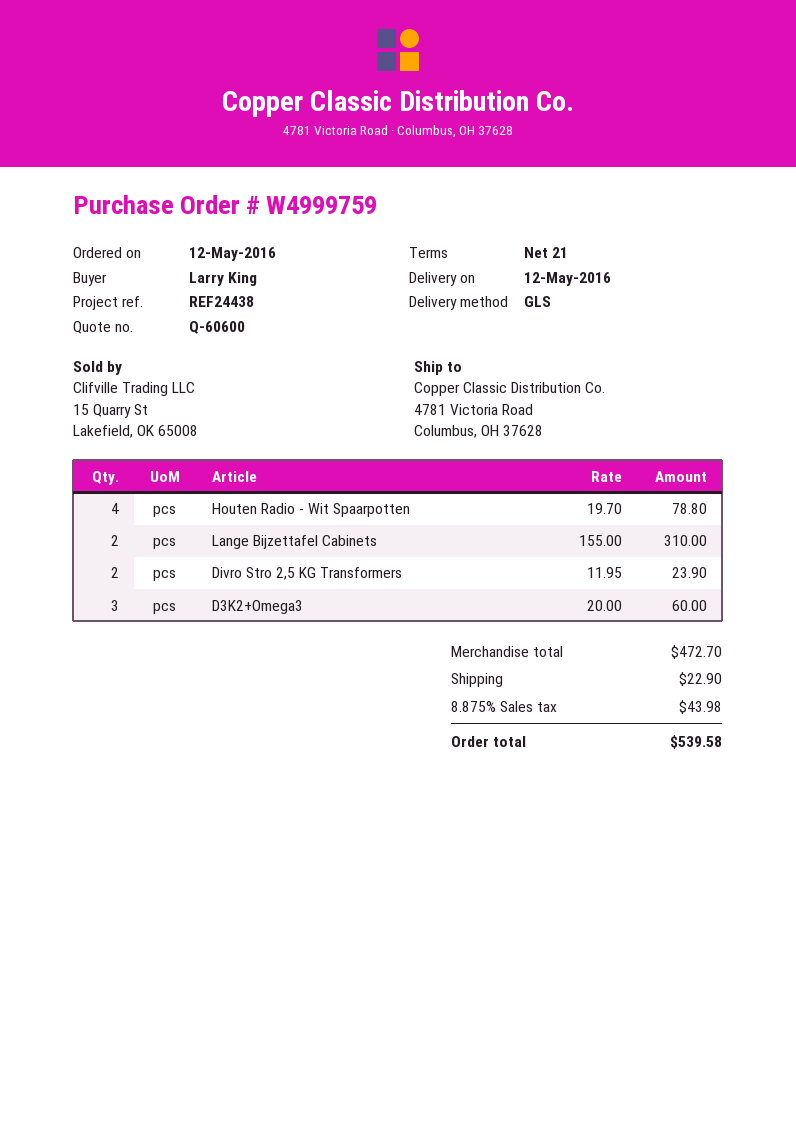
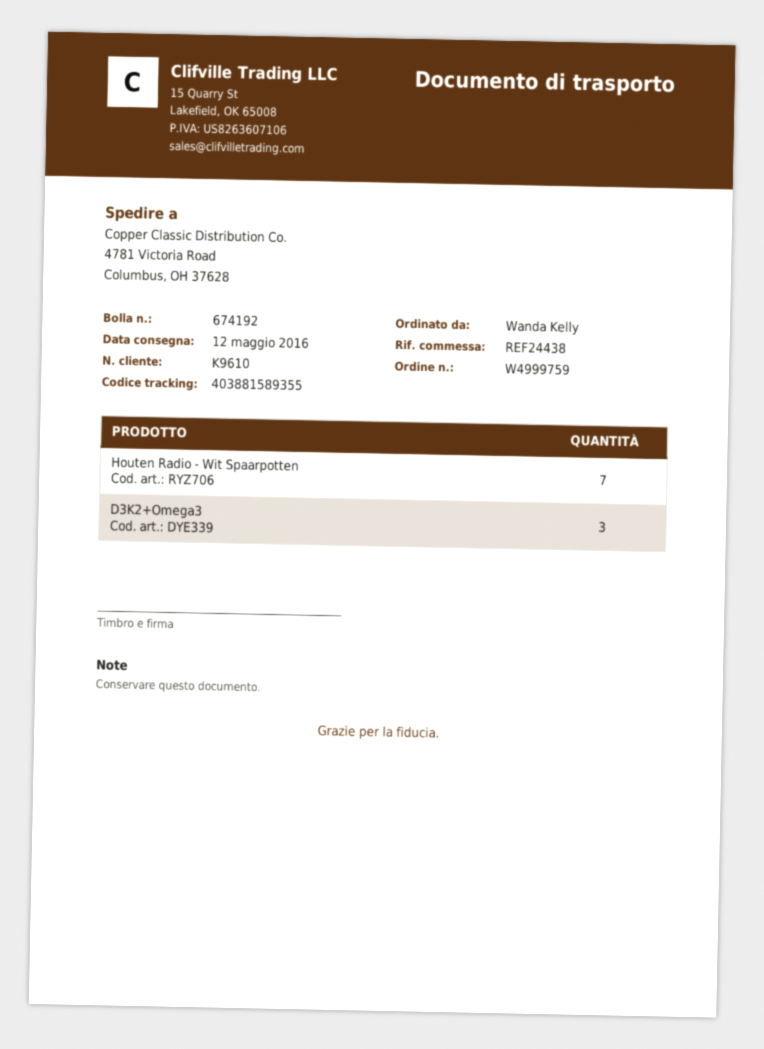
ordered by: Larry King -> Wanda Kelly
Houten Radio - Wit Spaarpotten: 4 -> 7
Lange Bijzettafel Cabinets: 2 -> none
Divro Stro 2,5 KG Transformers: 2 -> none

